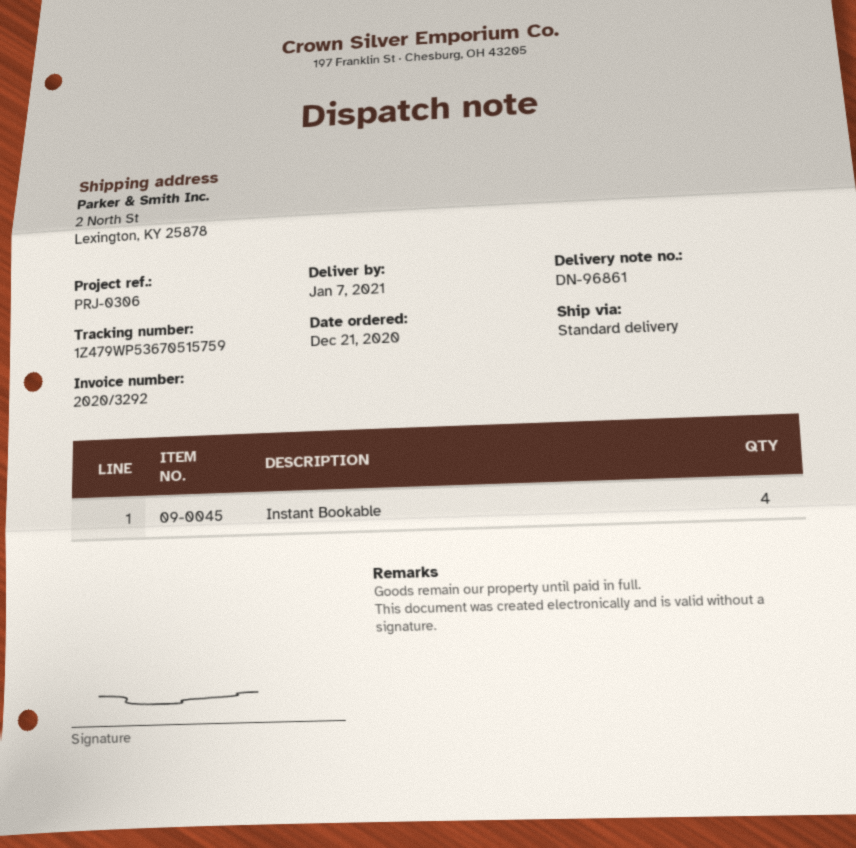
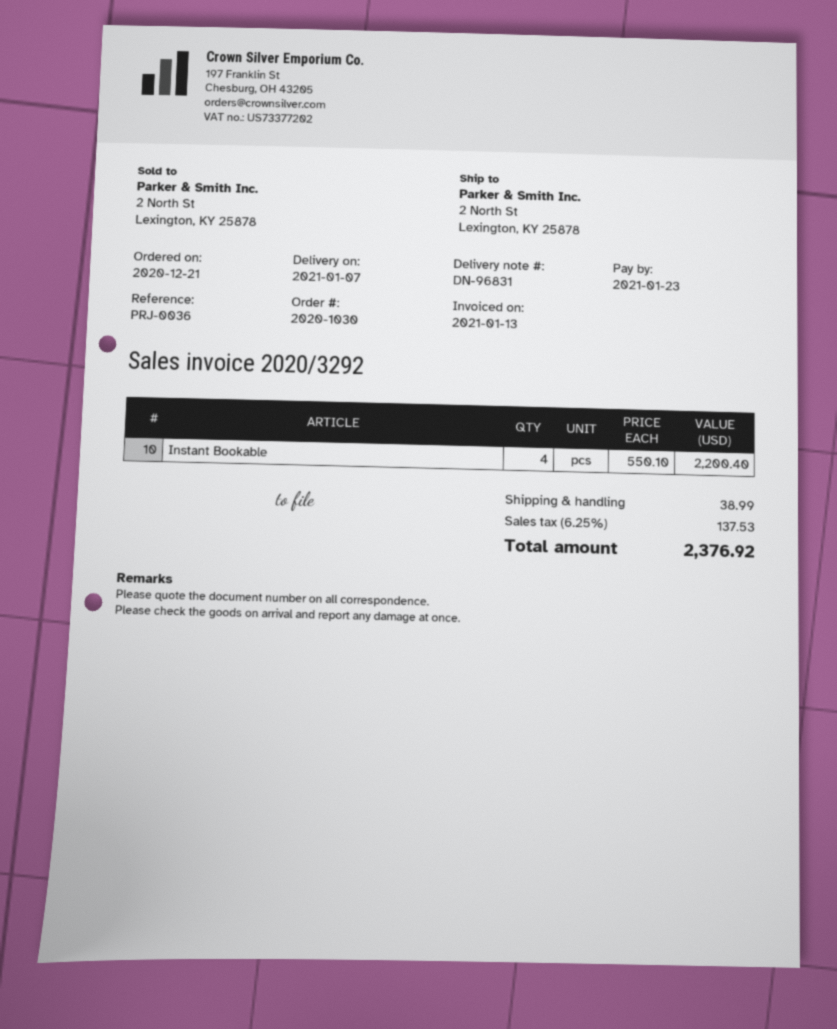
delivery note number: DN-96861 -> DN-96831
reference: PRJ-0306 -> PRJ-0036

